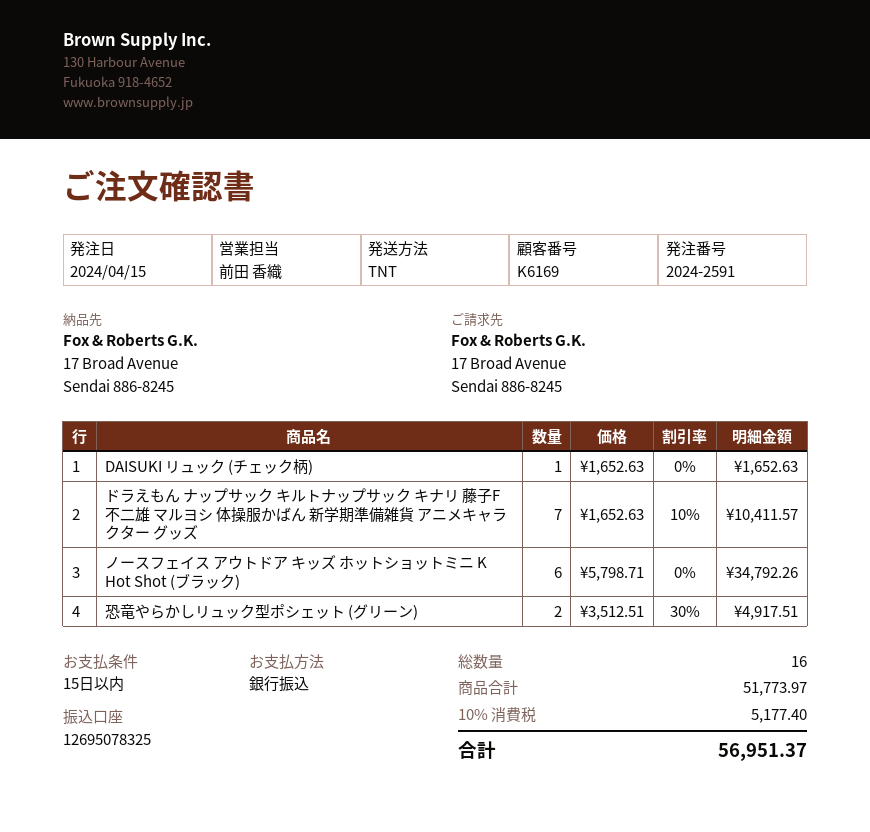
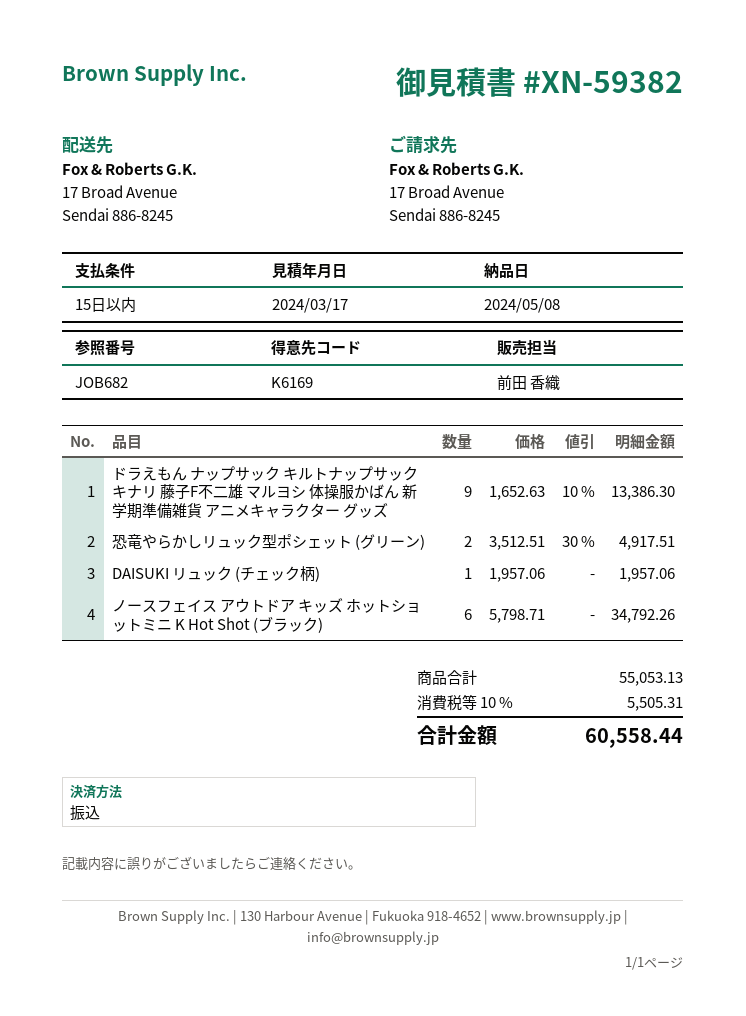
DAISUKI リュック (チェック柄): 1 x 1652.63 = 1652.63 -> 1 x 1957.06 = 1957.06
ドラえもん ナップサック キルトナップサック キナリ 藤子F不二雄 マルヨシ 体操服かばん 新学期準備雑貨 アニメキャラクター グッズ: 7 x 1652.63 - 10% = 10411.57 -> 9 x 1652.63 - 10% = 13386.30
subtotal: 51773.97 -> 55053.13
tax: 10% = 5177.40 -> 10% = 5505.31
total: 56951.37 -> 60558.44

